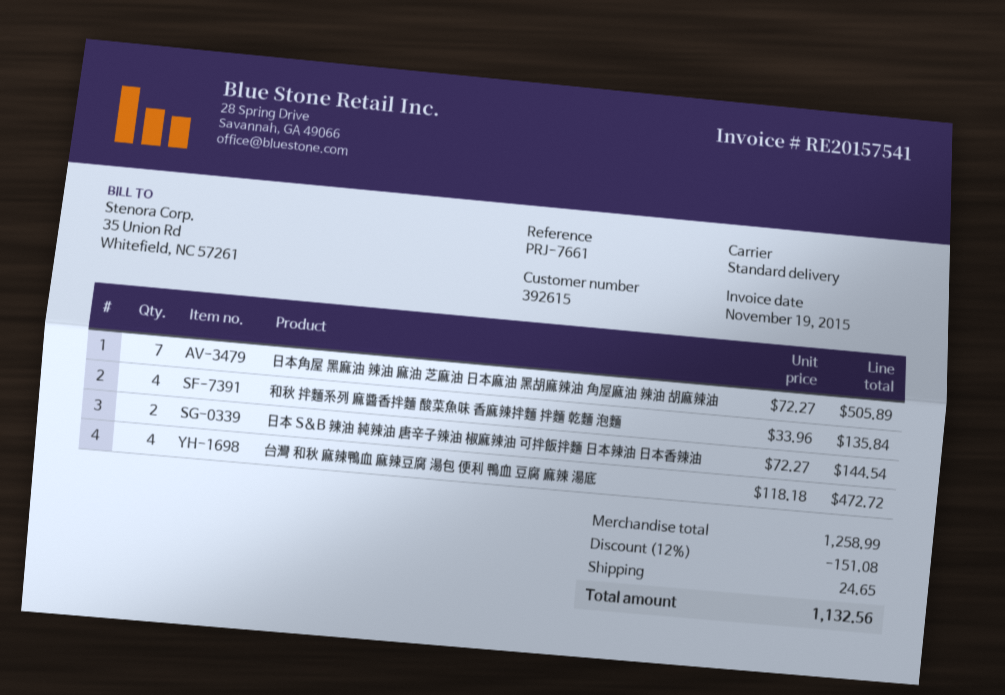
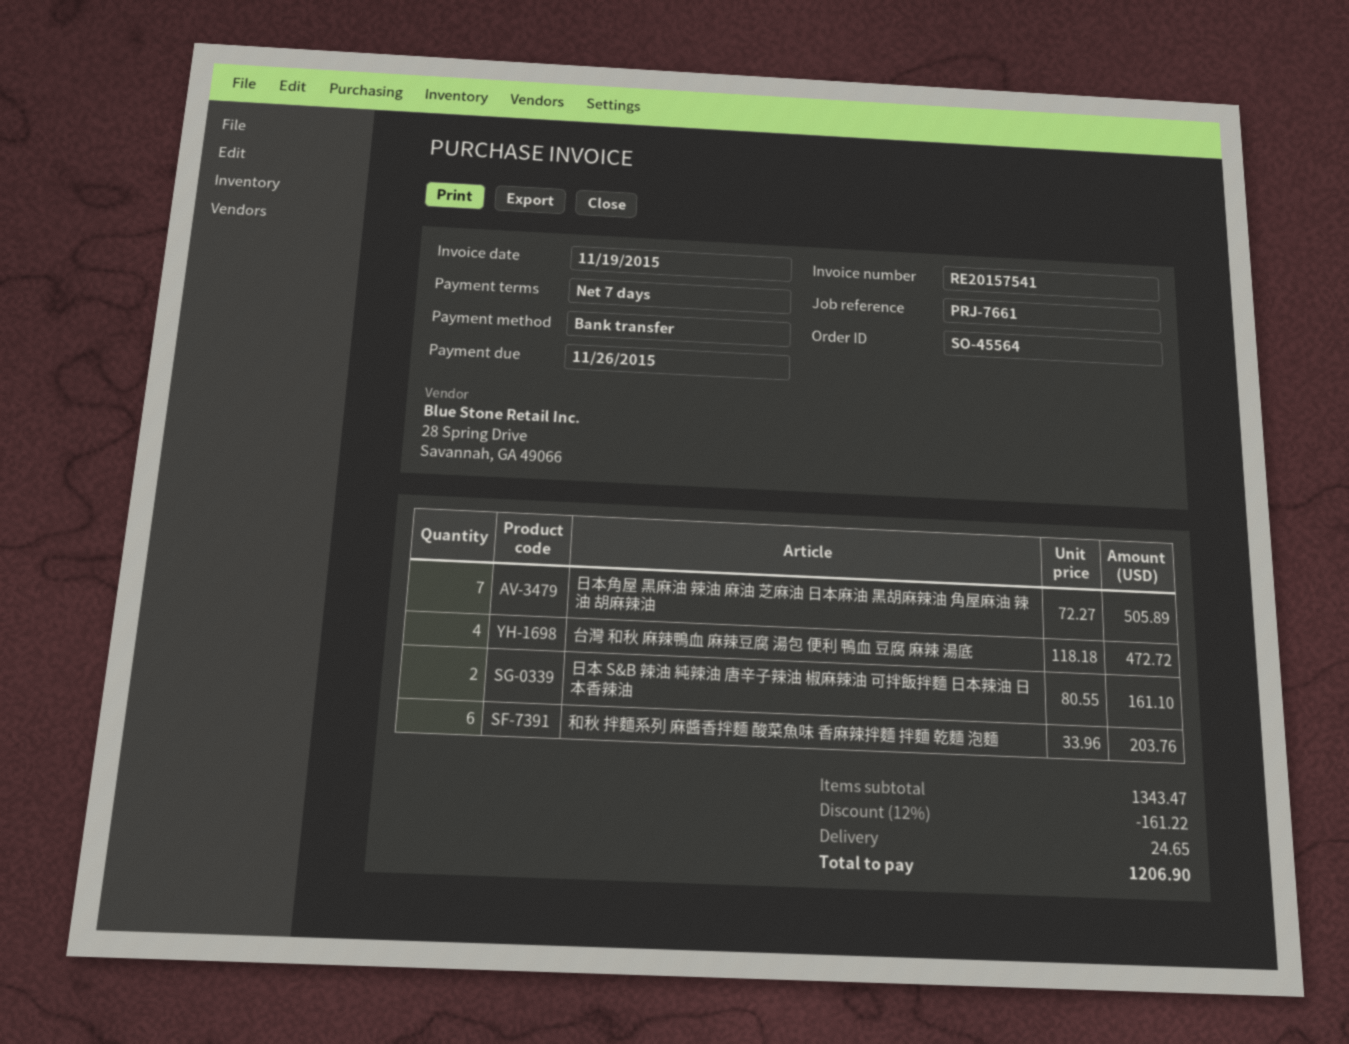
和秋 拌麵系列 麻醬香拌麵 酸菜魚味 香麻辣拌麵 拌麵 乾麵 泡麵: 4 x 33.96 = 135.84 -> 6 x 33.96 = 203.76
日本 S&B 辣油 純辣油 唐辛子辣油 椒麻辣油 可拌飯拌麵 日本辣油 日本香辣油: 2 x 72.27 = 144.54 -> 2 x 80.55 = 161.10
subtotal: 1258.99 -> 1343.47
discount: 12% = 151.08 -> 12% = 161.22
total: 1132.56 -> 1206.90

